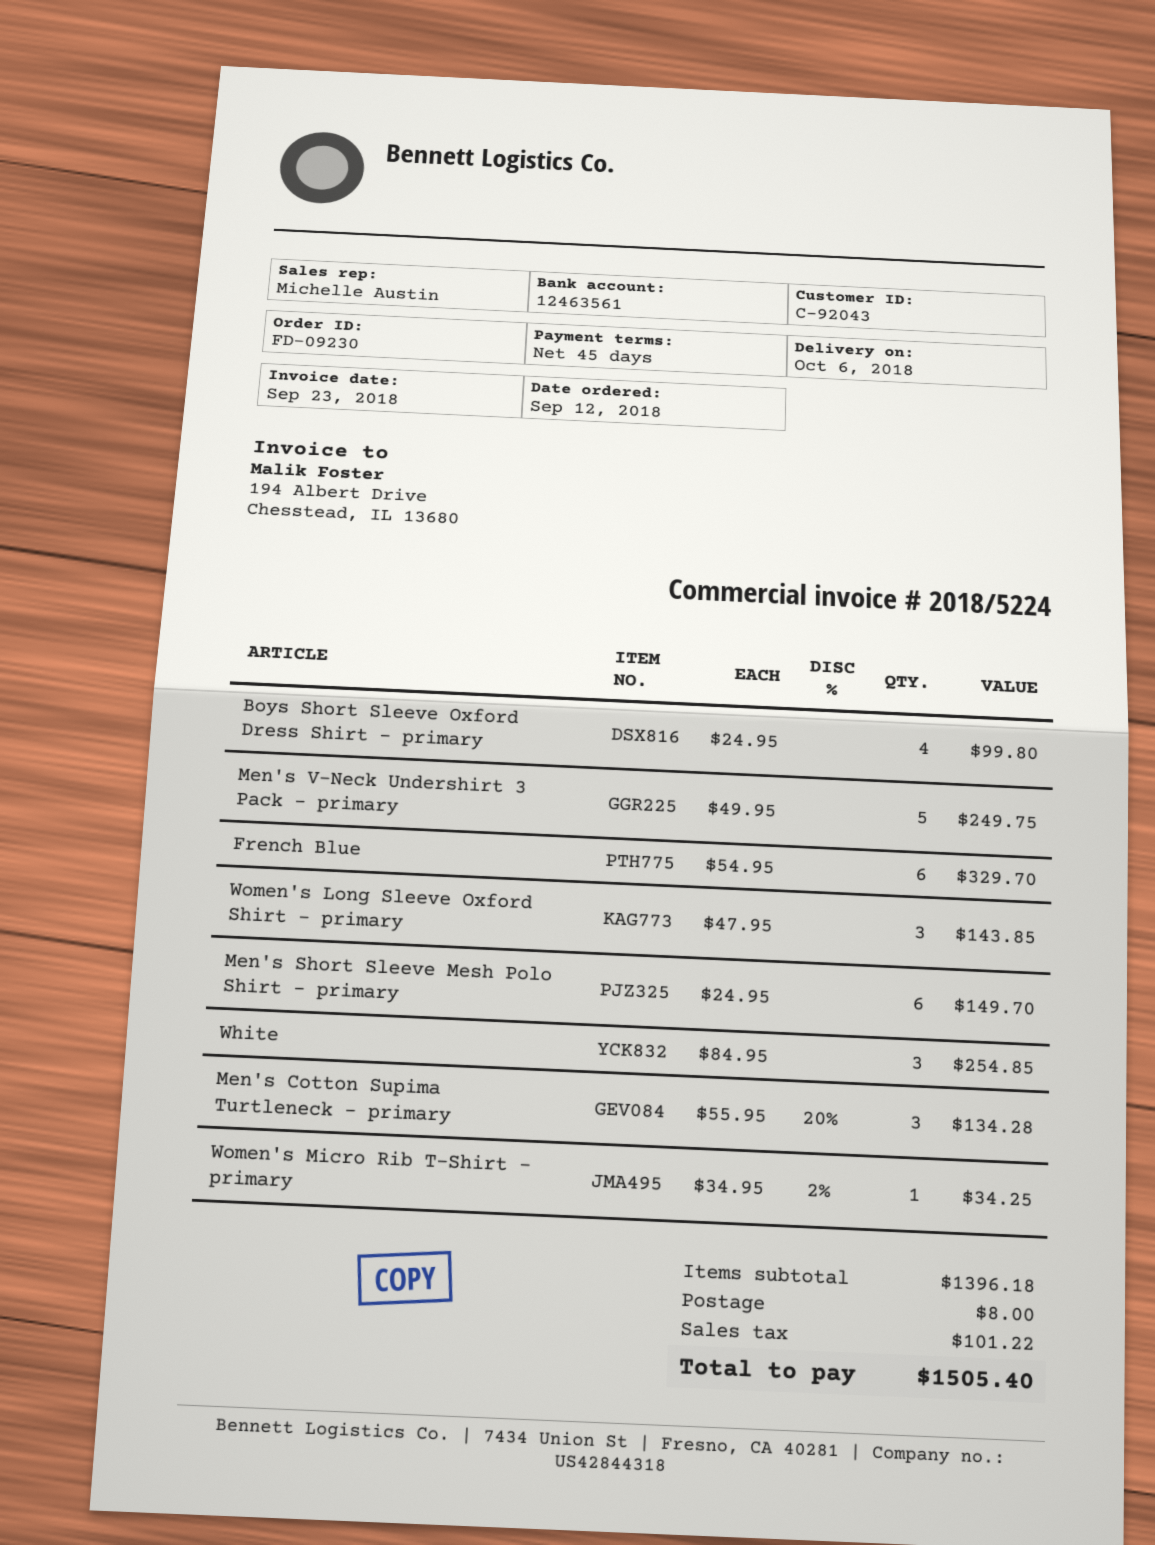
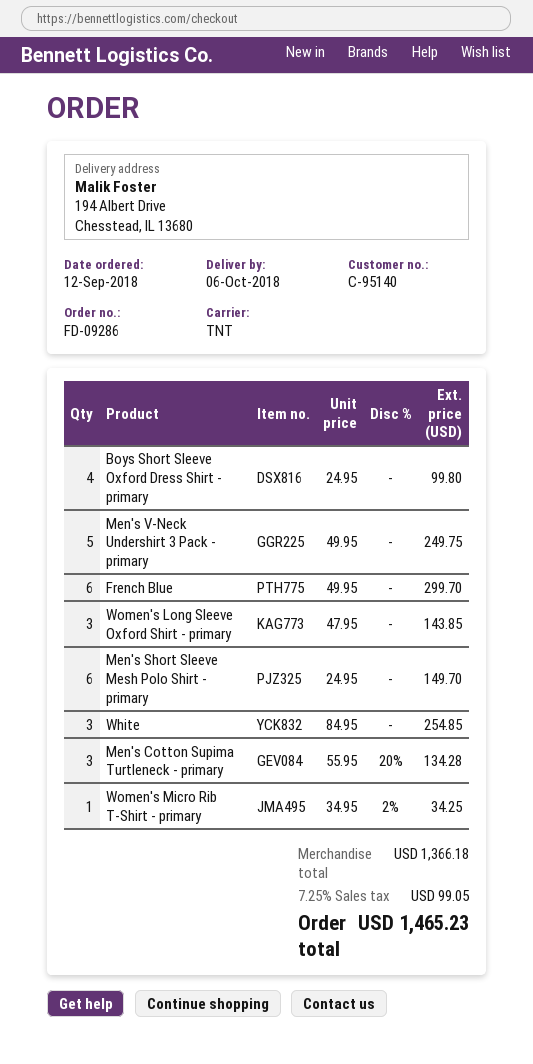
order number: FD-09230 -> FD-09286
customer number: C-92043 -> C-95140
French Blue: 6 x 54.95 = 329.70 -> 6 x 49.95 = 299.70
subtotal: 1396.18 -> 1366.18
shipping: 8.00 -> none
tax: 101.22 -> 99.05
total: 1505.40 -> 1465.23

